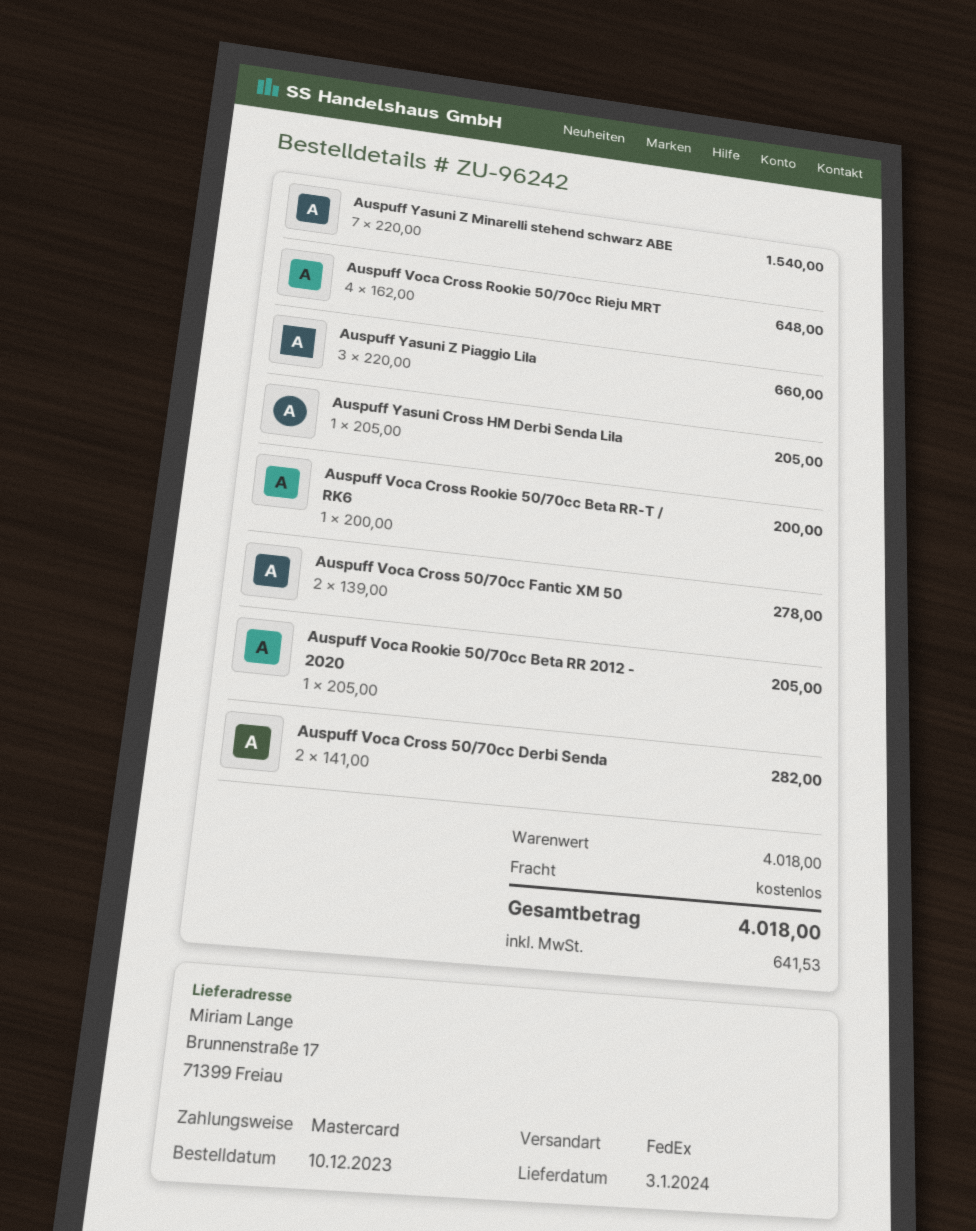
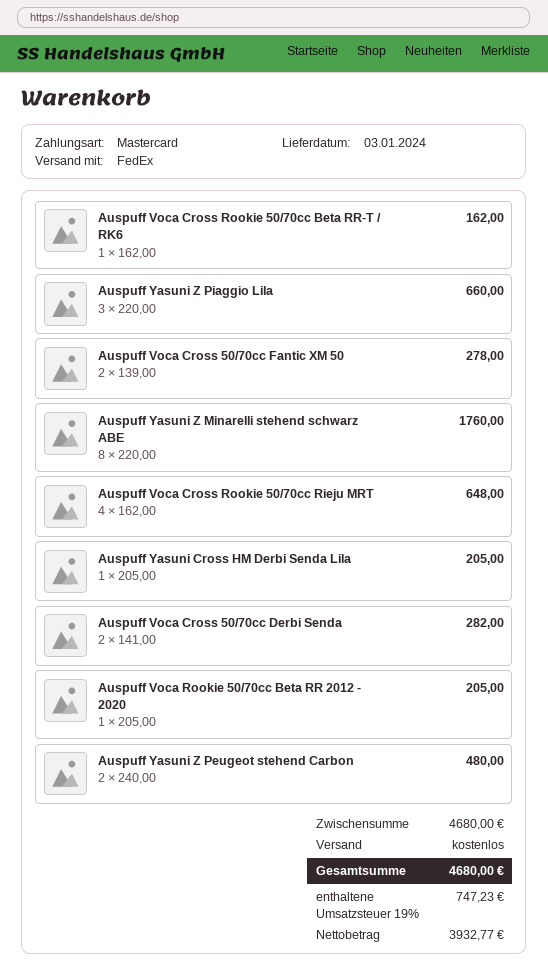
Auspuff Yasuni Z Minarelli stehend schwarz ABE: 7 x 220.00 = 1540.00 -> 8 x 220.00 = 1760.00
Auspuff Voca Cross Rookie 50/70cc Beta RR-T / RK6: 1 x 200.00 = 200.00 -> 1 x 162.00 = 162.00
Auspuff Yasuni Z Peugeot stehend Carbon: none -> 2 x 240.00 = 480.00
subtotal: 4018.00 -> 4680.00
tax: 641.53 -> 747.23
total: 4018.00 -> 4680.00

